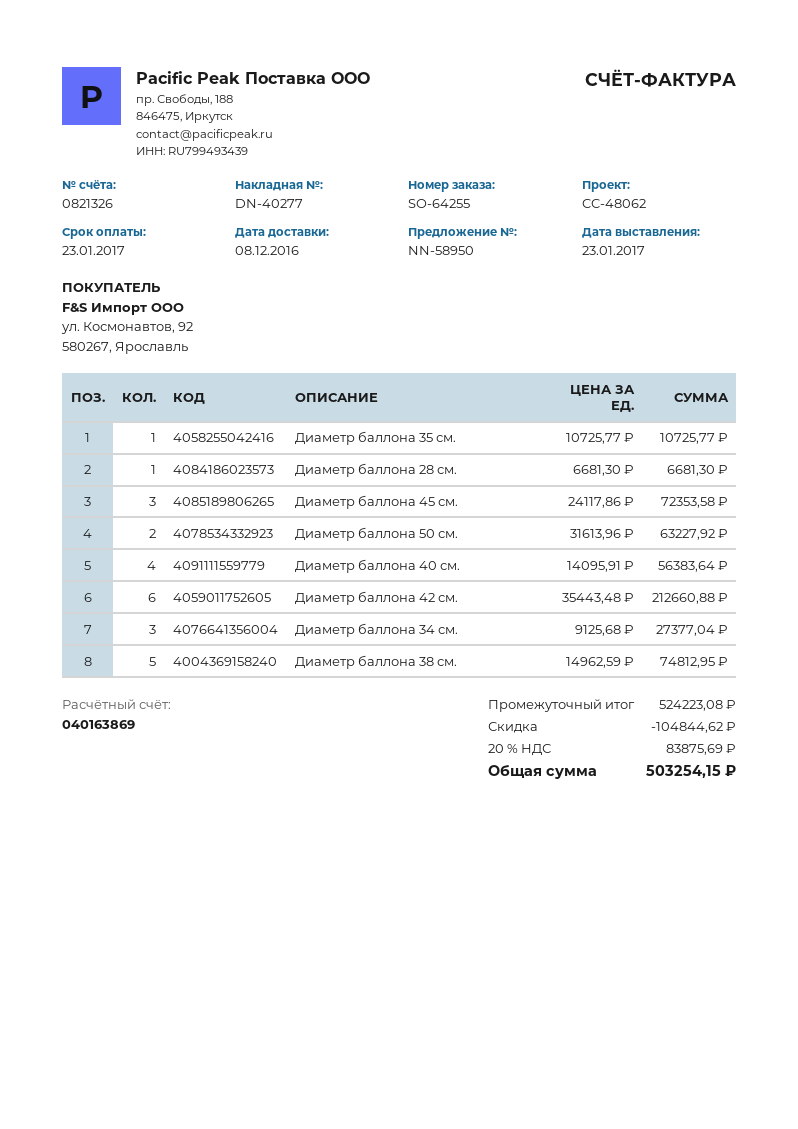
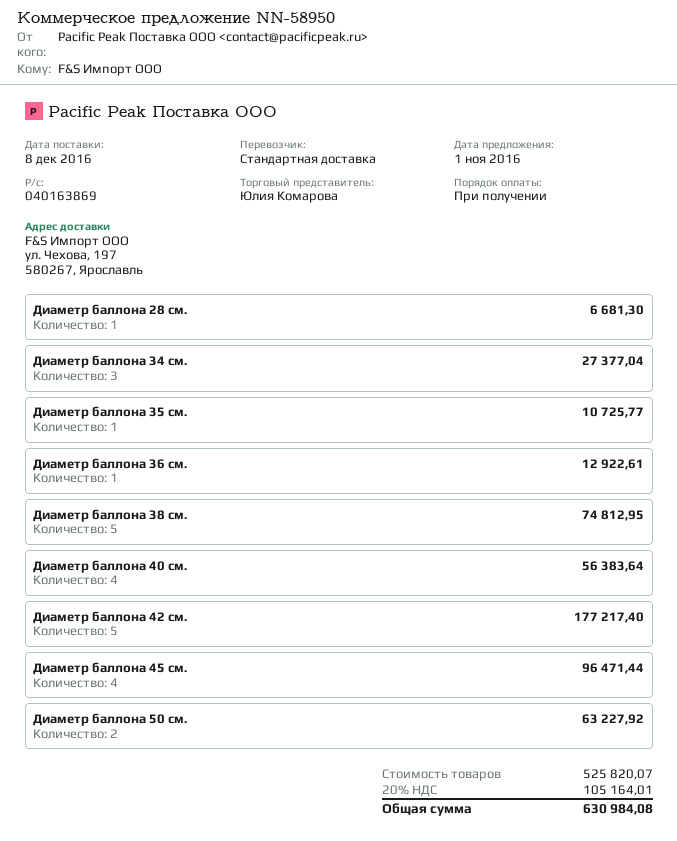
Диаметр баллона 45 см.: 3 for 72353.58 -> 4 for 96471.44
Диаметр баллона 42 см.: 6 for 212660.88 -> 5 for 177217.40
Диаметр баллона 36 см.: none -> 1 for 12922.61
subtotal: 524223.08 -> 525820.07
discount: 104844.62 -> none
tax: 20% = 83875.69 -> 20% = 105164.01
total: 503254.15 -> 630984.08

